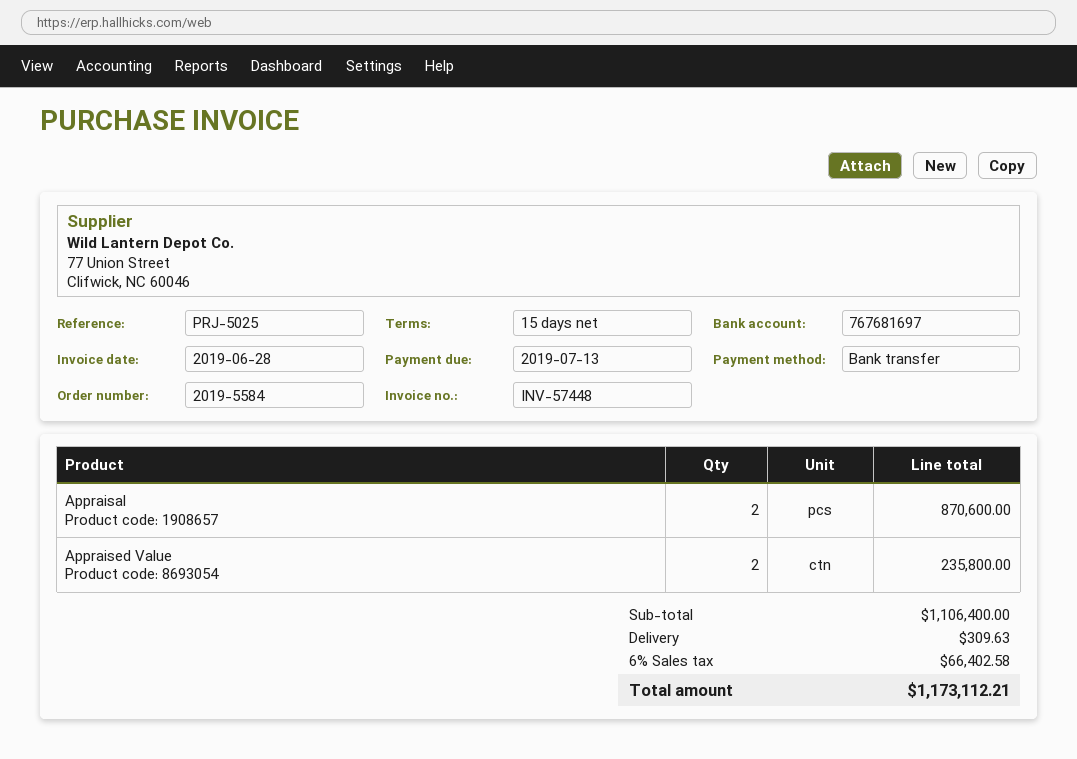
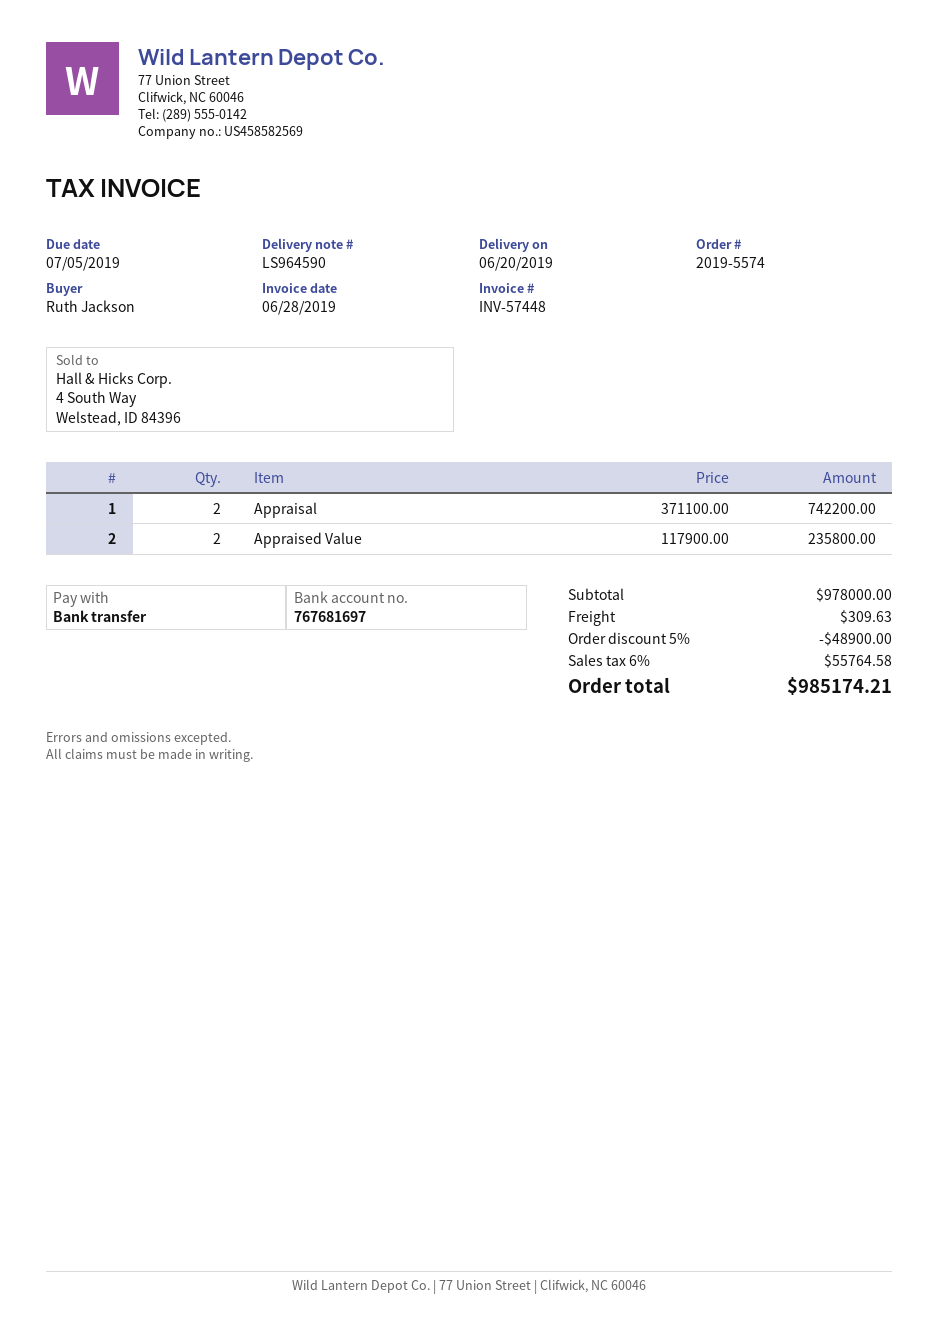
order number: 2019-5584 -> 2019-5574
due date: 2019-07-13 -> 2019-07-05
Appraisal: 2 for 870600.00 -> 2 for 742200.00
subtotal: 1106400.00 -> 978000.00
discount: none -> 5% = 48900.00
tax: 6% = 66402.58 -> 6% = 55764.58
total: 1173112.21 -> 985174.21

